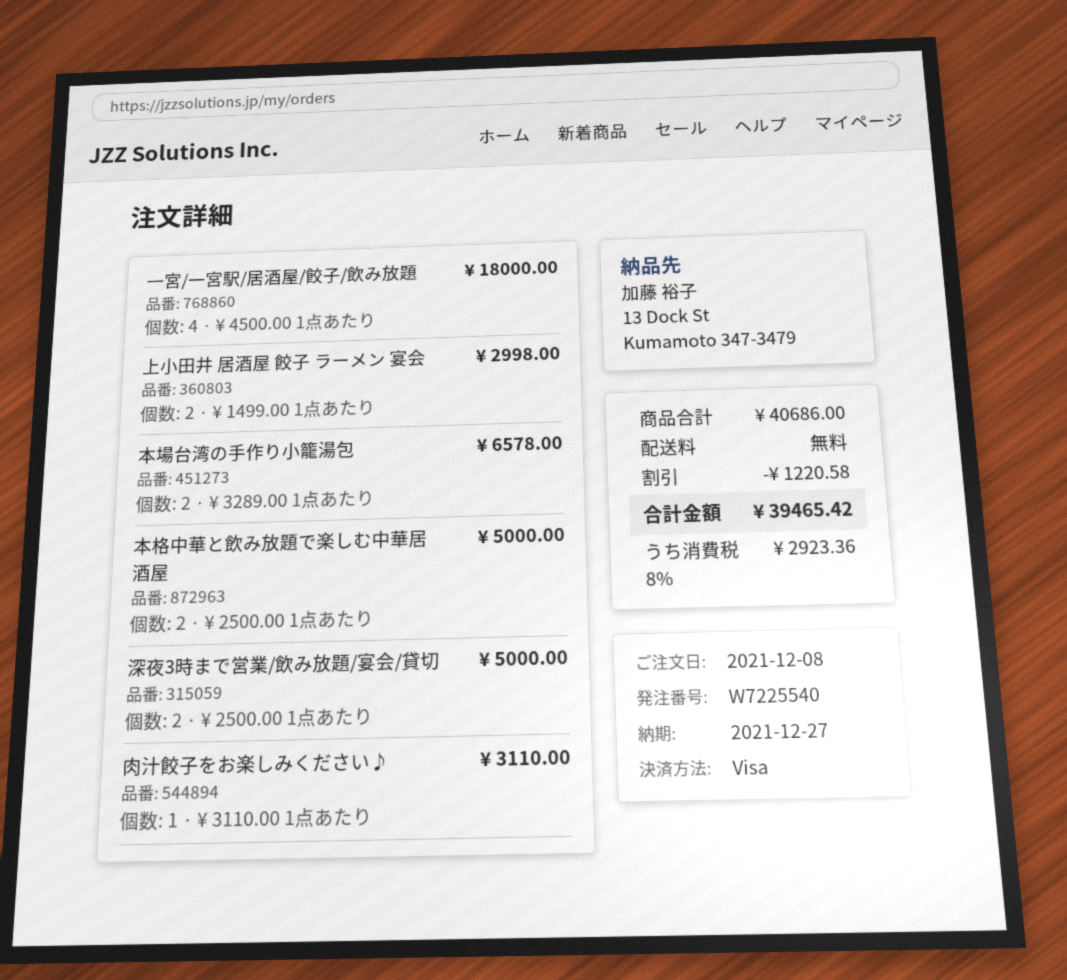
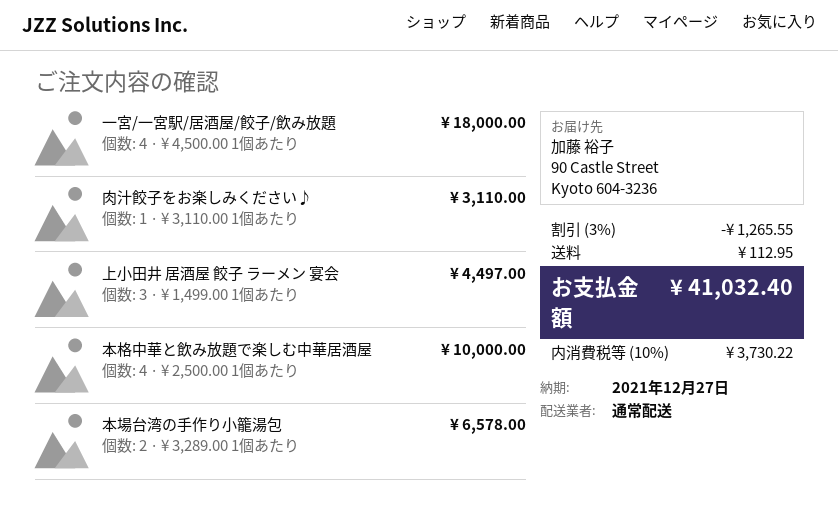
ship to: 13 Dock St, Kumamoto 347-3479 -> 90 Castle Street, Kyoto 604-3236
上小田井 居酒屋 餃子 ラーメン 宴会: 2 x 1499.00 = 2998.00 -> 3 x 1499.00 = 4497.00
本格中華と飲み放題で楽しむ中華居酒屋: 2 x 2500.00 = 5000.00 -> 4 x 2500.00 = 10000.00
深夜3時まで営業/飲み放題/宴会/貸切: 2 x 2500.00 = 5000.00 -> none
discount: 1220.58 -> 1265.55
shipping: 0.00 -> 112.95
tax: 8% = 2923.36 -> 10% = 3730.22
total: 39465.42 -> 41032.40

